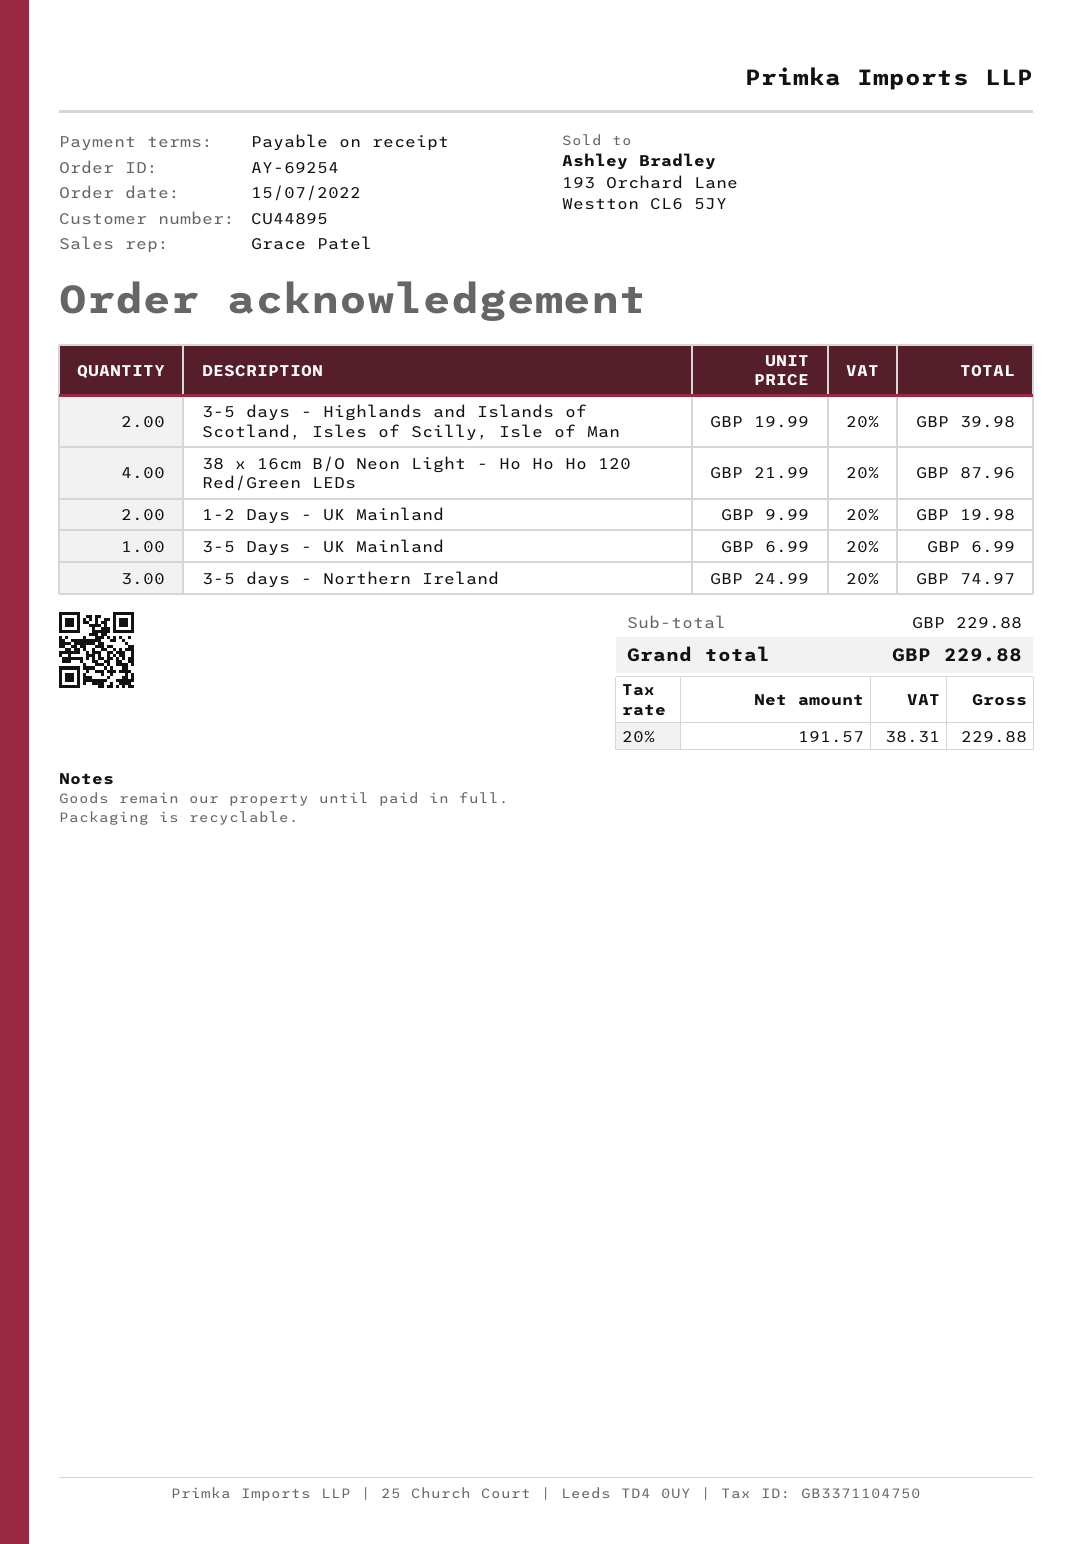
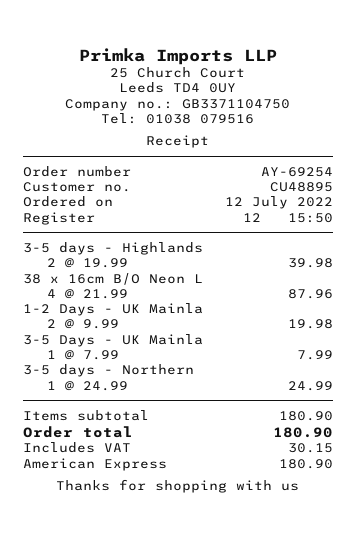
order date: 2022-07-15 -> 2022-07-12
customer number: CU44895 -> CU48895
3-5 Days - UK Mainland: 1 x 6.99 = 6.99 -> 1 x 7.99 = 7.99
3-5 days - Northern Ireland: 3 x 24.99 = 74.97 -> 1 x 24.99 = 24.99
subtotal: 229.88 -> 180.90
tax: 38.31 -> 30.15
total: 229.88 -> 180.90

